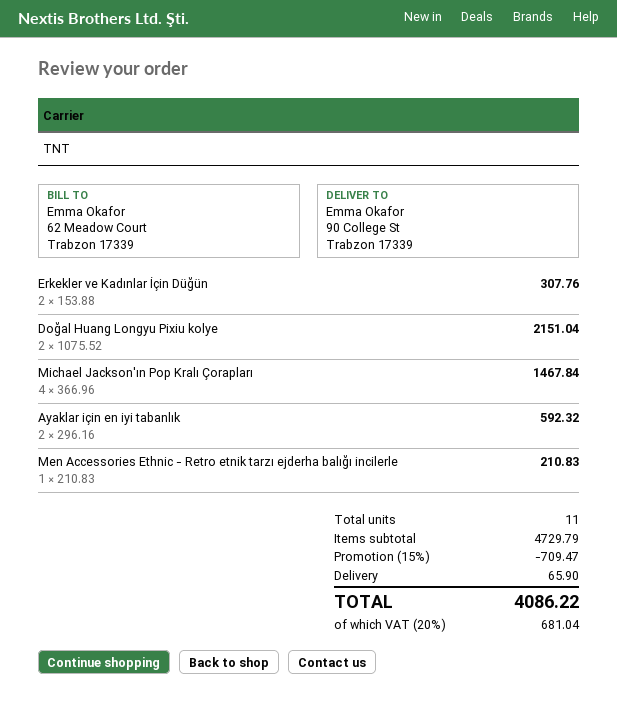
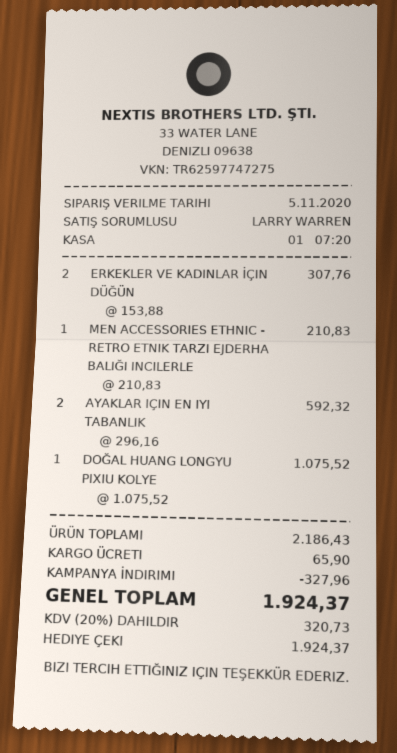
Doğal Huang Longyu Pixiu kolye: 2 x 1075.52 = 2151.04 -> 1 x 1075.52 = 1075.52
Michael Jackson'ın Pop Kralı Çorapları: 4 x 366.96 = 1467.84 -> none
subtotal: 4729.79 -> 2186.43
discount: 709.47 -> 327.96
tax: 20% = 681.04 -> 20% = 320.73
total: 4086.22 -> 1924.37

